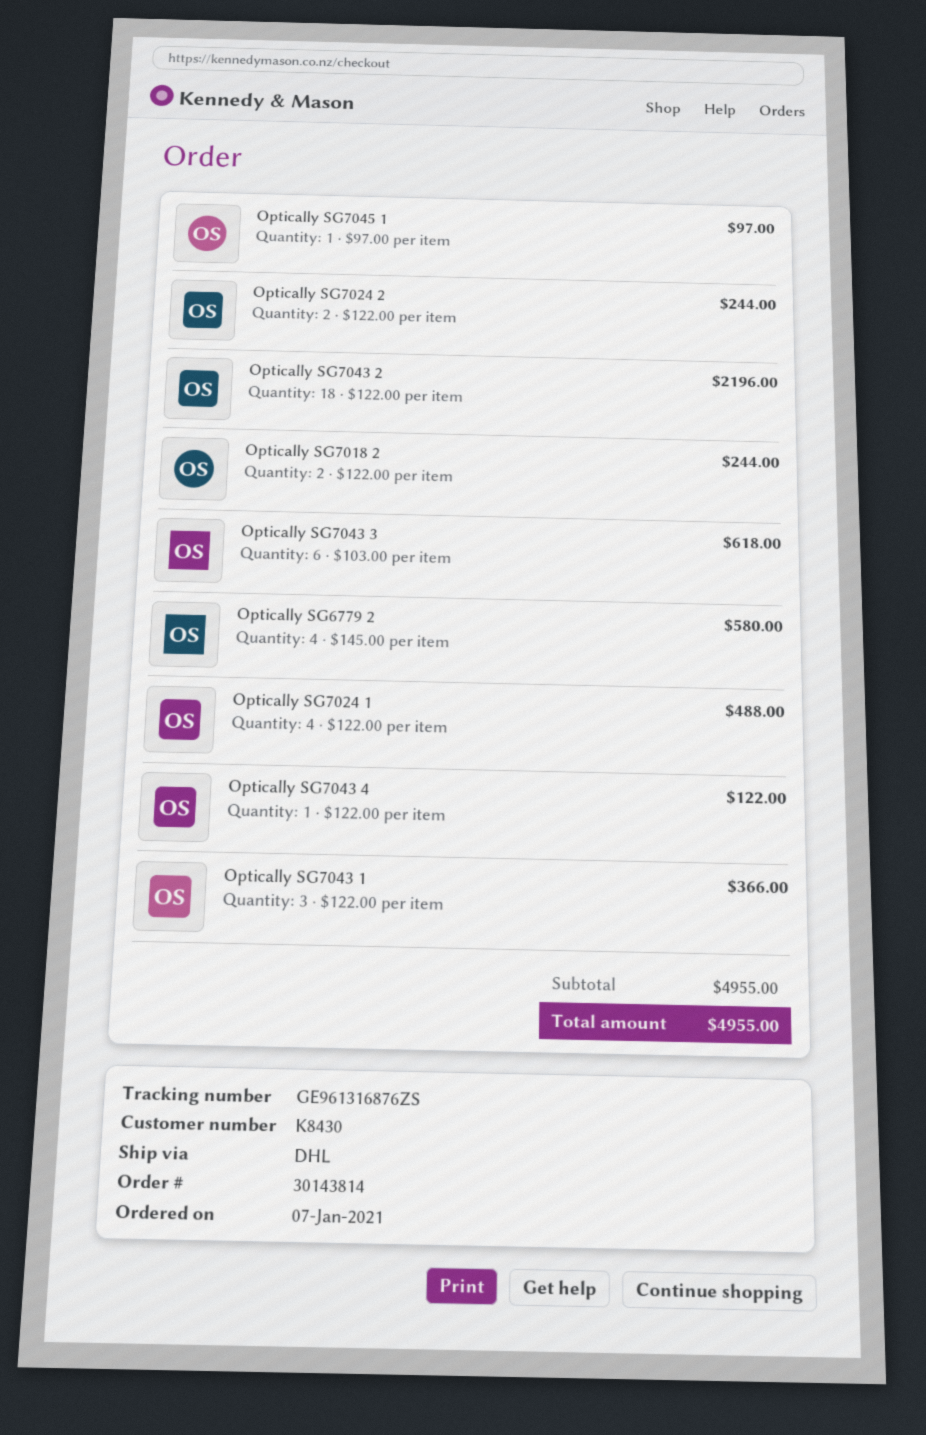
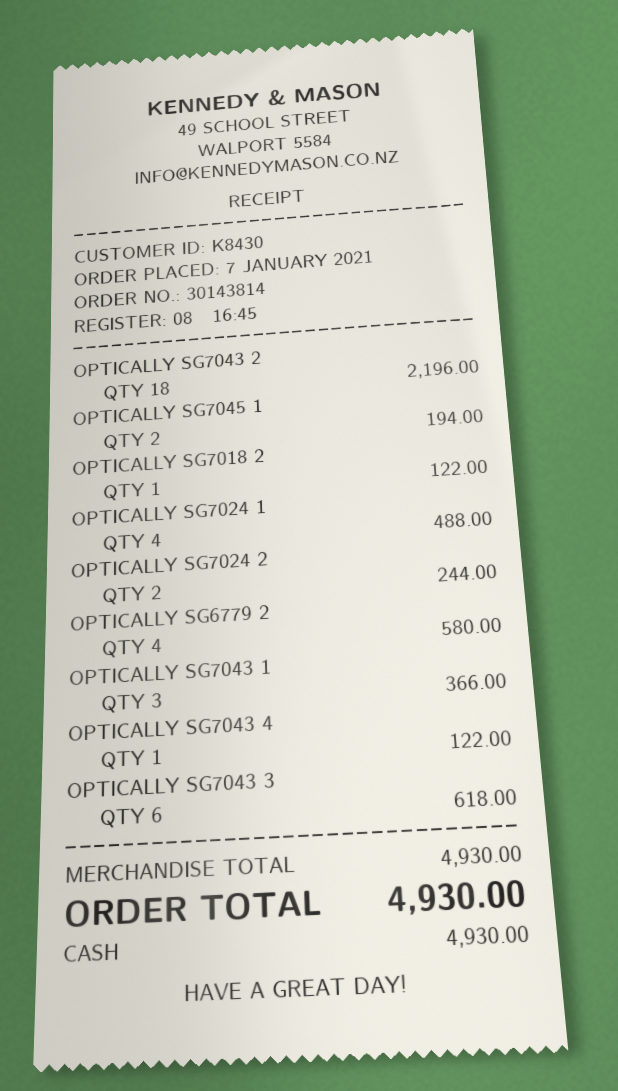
Optically SG7045 1: 1 for 97.00 -> 2 for 194.00
Optically SG7018 2: 2 for 244.00 -> 1 for 122.00
subtotal: 4955.00 -> 4930.00
total: 4955.00 -> 4930.00

